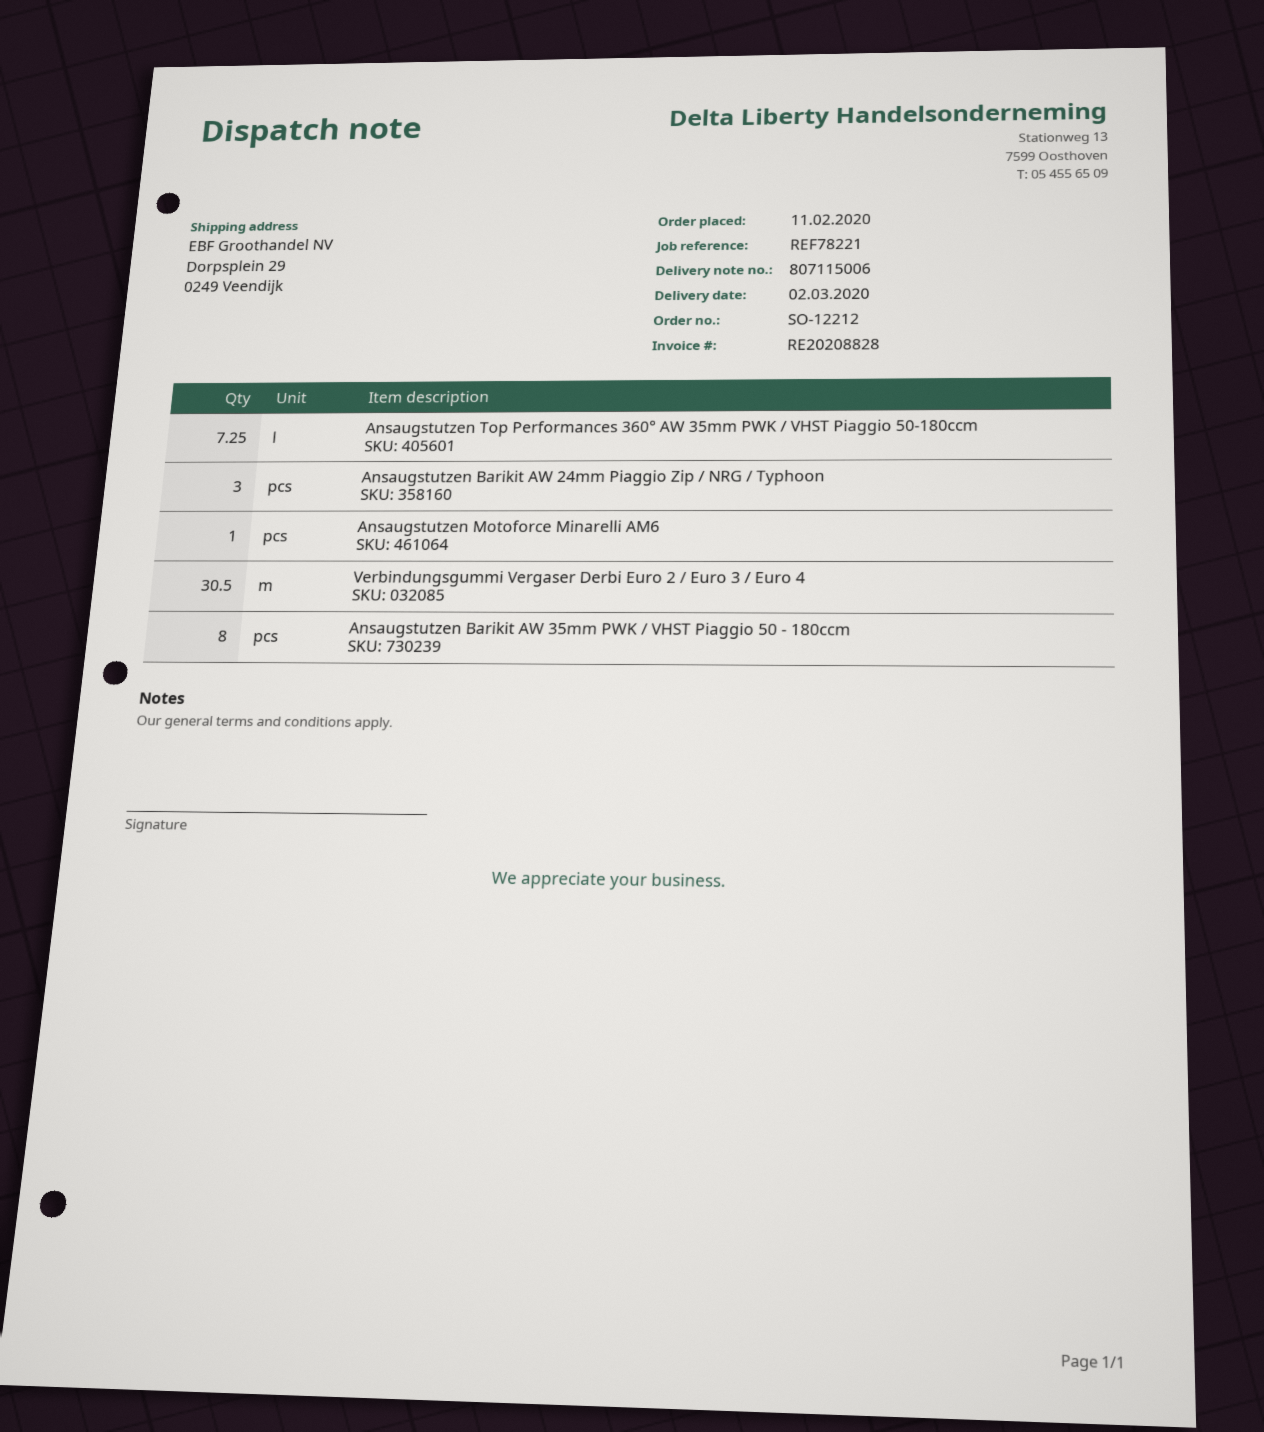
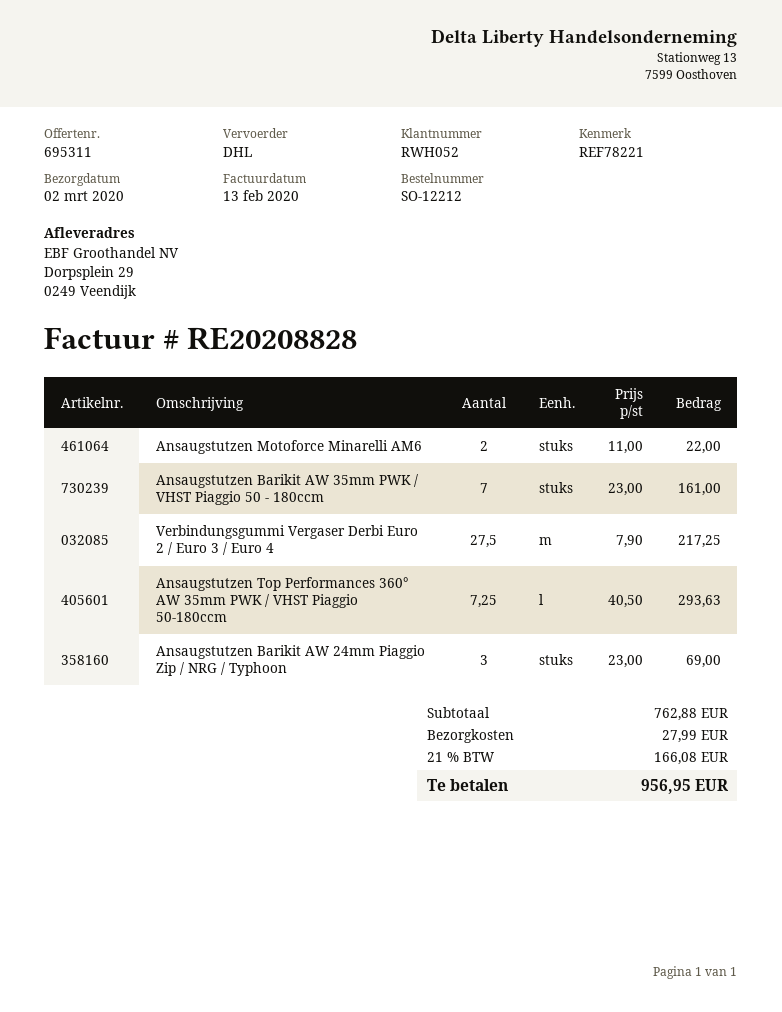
Ansaugstutzen Motoforce Minarelli AM6: 1 -> 2
Verbindungsgummi Vergaser Derbi Euro 2 / Euro 3 / Euro 4: 30.5 -> 27.5
Ansaugstutzen Barikit AW 35mm PWK / VHST Piaggio 50 - 180ccm: 8 -> 7

